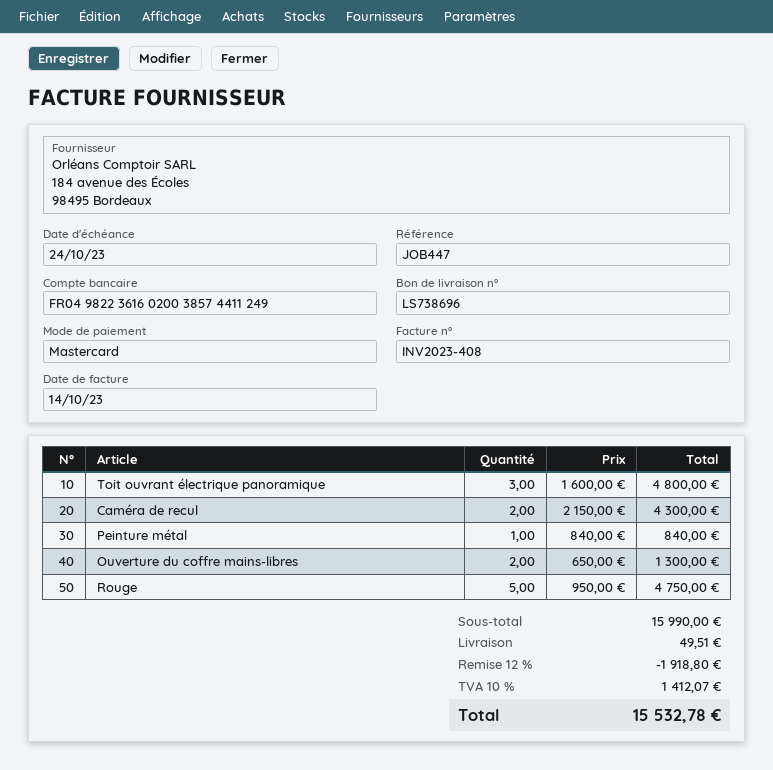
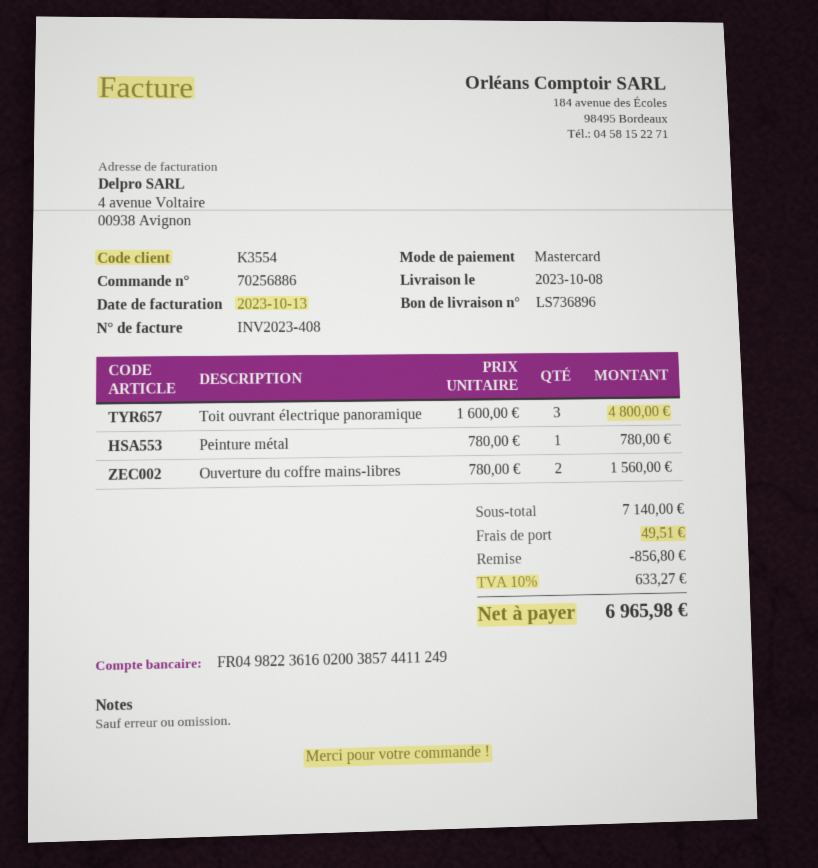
delivery note number: LS738696 -> LS736896
invoice date: 2023-10-14 -> 2023-10-13
Caméra de recul: 2 x 2150.00 = 4300.00 -> none
Peinture métal: 1 x 840.00 = 840.00 -> 1 x 780.00 = 780.00
Ouverture du coffre mains-libres: 2 x 650.00 = 1300.00 -> 2 x 780.00 = 1560.00
Rouge: 5 x 950.00 = 4750.00 -> none
subtotal: 15990.00 -> 7140.00
discount: 1918.80 -> 856.80
tax: 10% = 1412.07 -> 10% = 633.27
total: 15532.78 -> 6965.98

